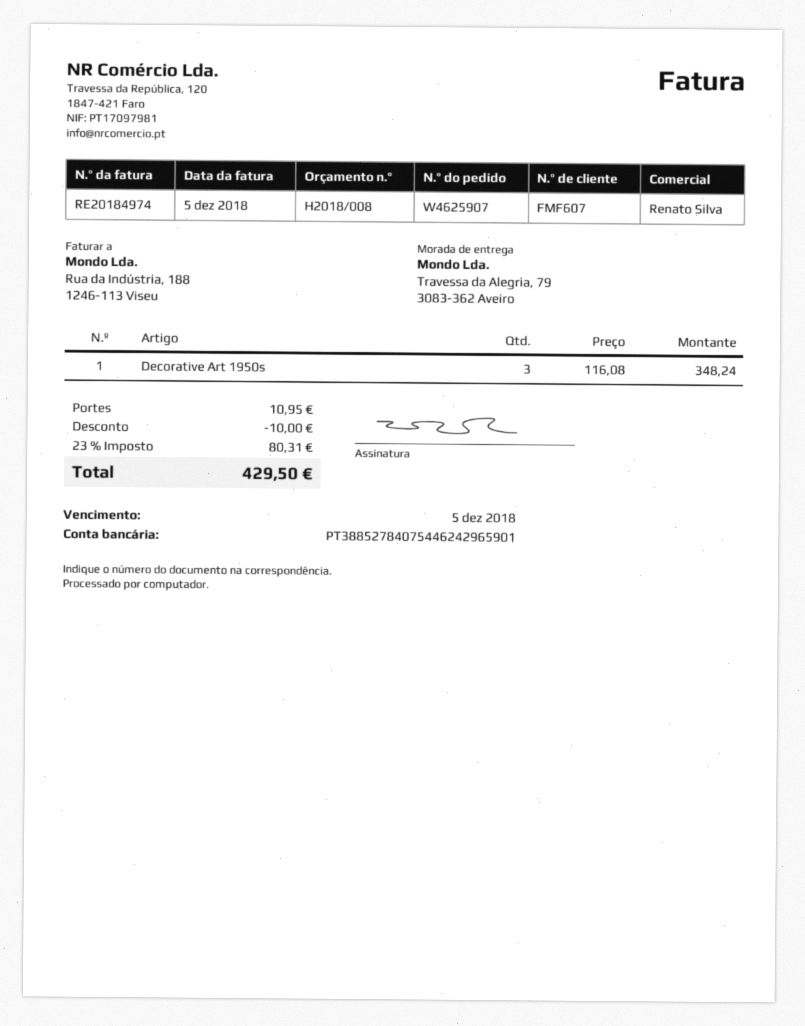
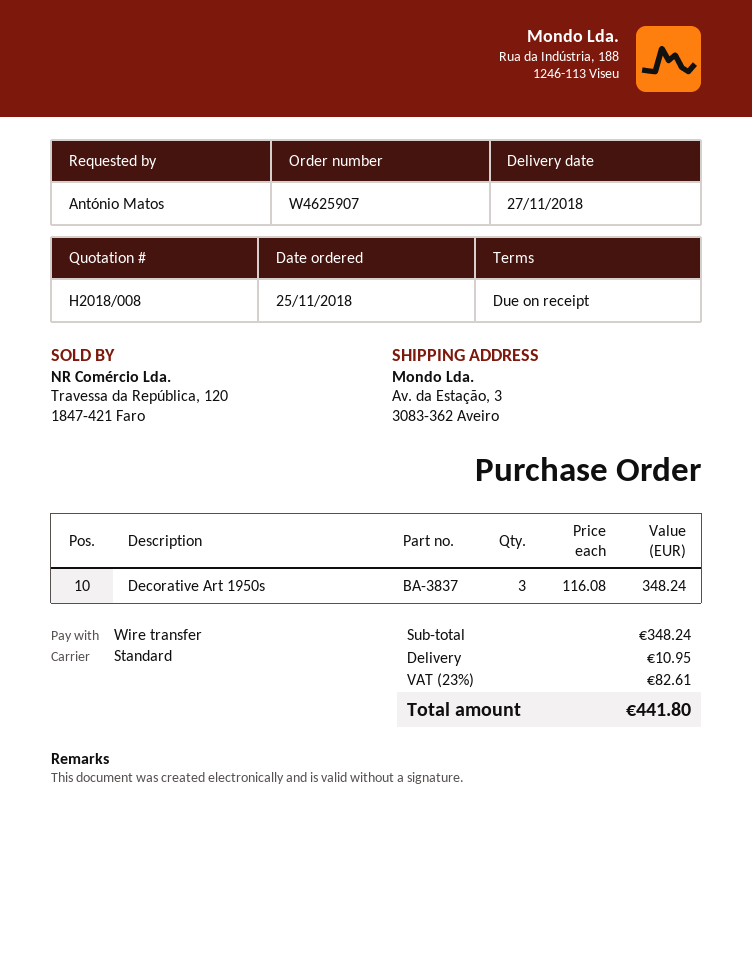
ship to: Travessa da Alegria, 79, 3083-362 Aveiro -> Av. da Estação, 3, 3083-362 Aveiro
discount: 10.00 -> none
tax: 23% = 80.31 -> 23% = 82.61
total: 429.50 -> 441.80

